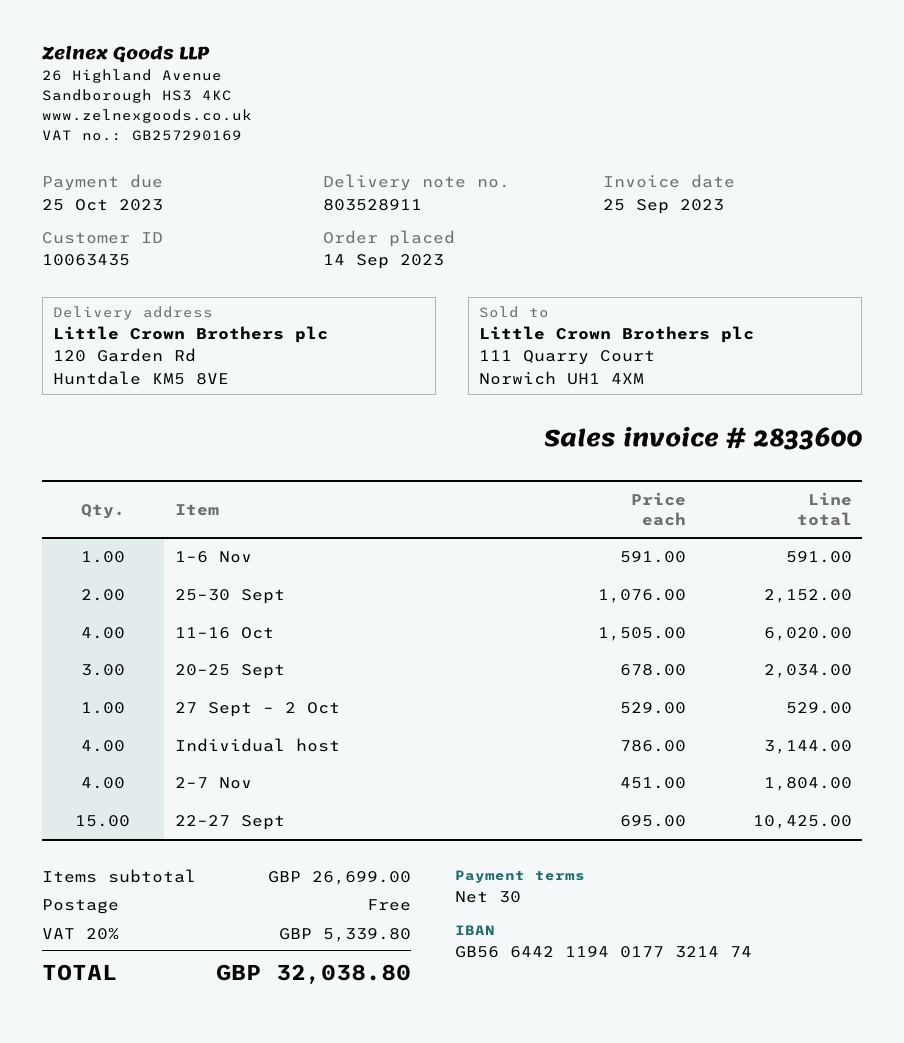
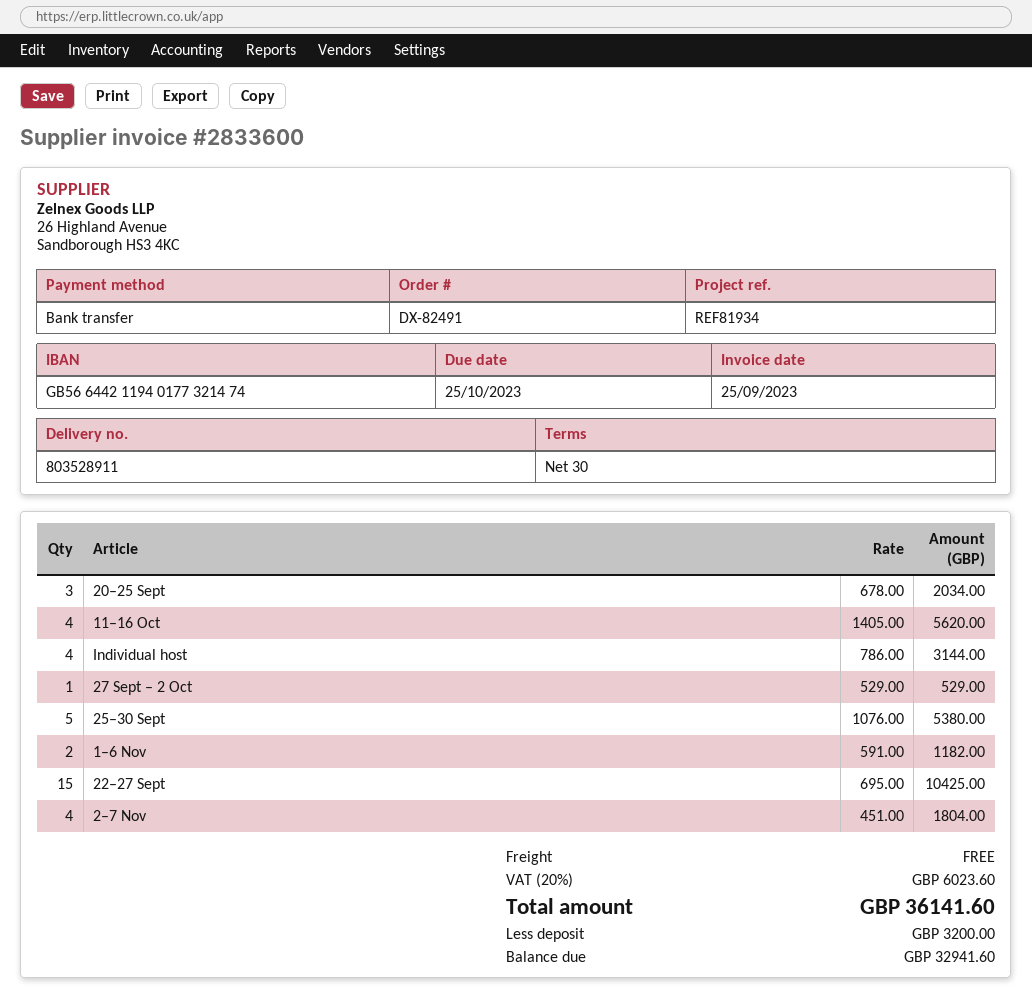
1–6 Nov: 1 x 591.00 = 591.00 -> 2 x 591.00 = 1182.00
25–30 Sept: 2 x 1076.00 = 2152.00 -> 5 x 1076.00 = 5380.00
11–16 Oct: 4 x 1505.00 = 6020.00 -> 4 x 1405.00 = 5620.00
tax: 20% = 5339.80 -> 20% = 6023.60
total: 32038.80 -> 36141.60

